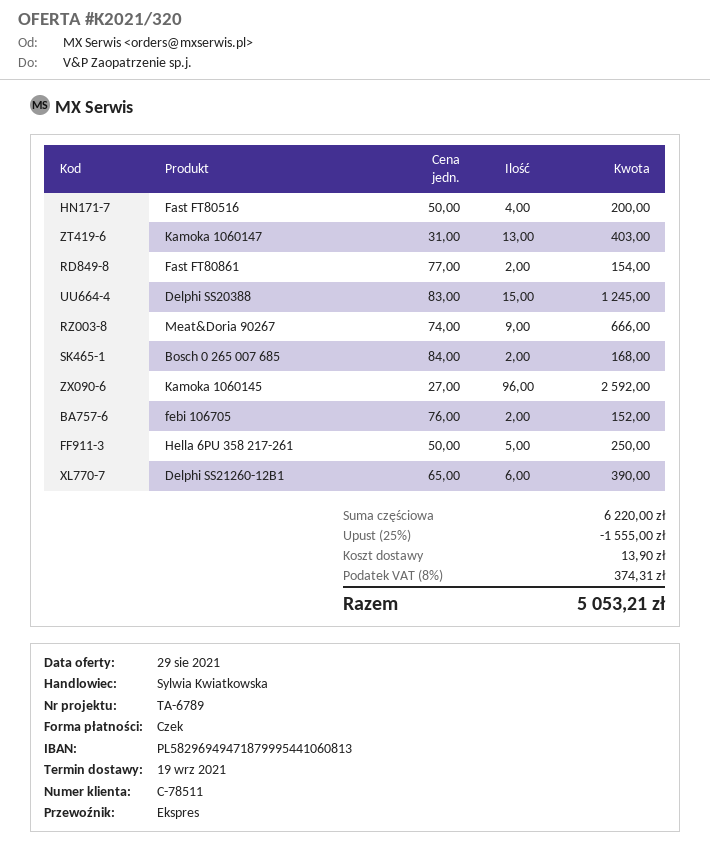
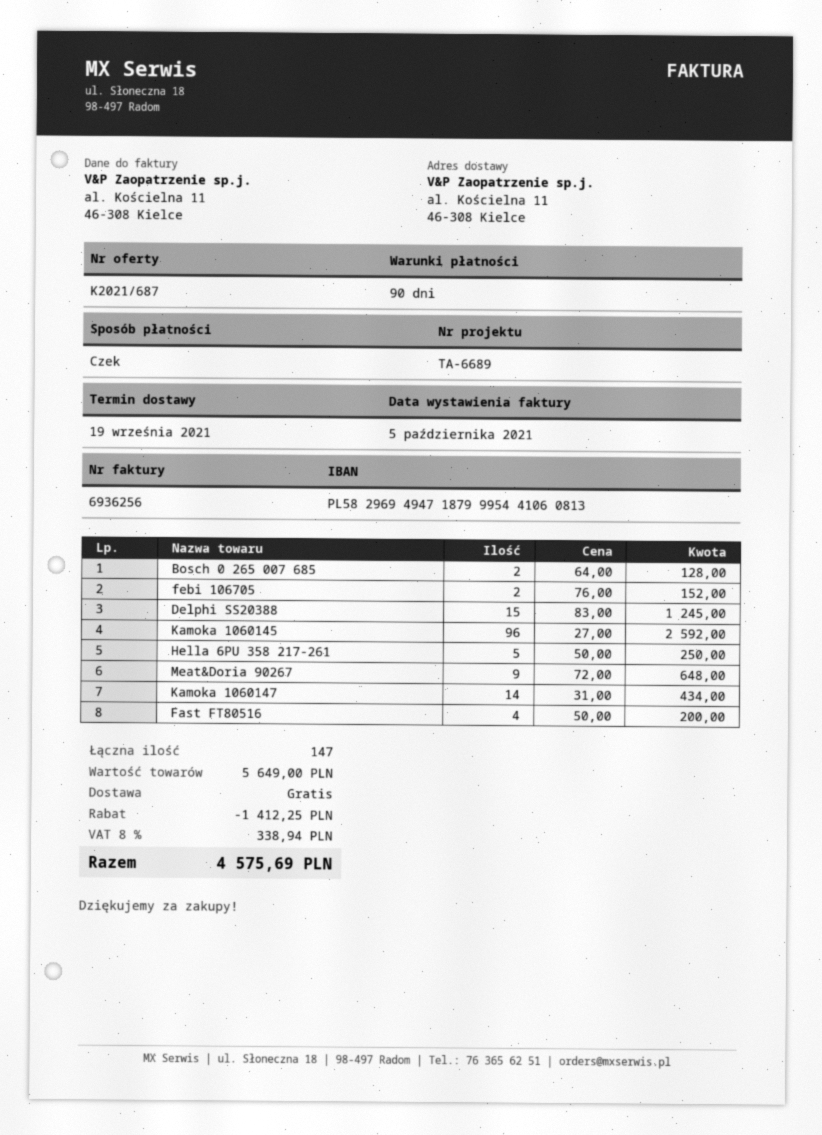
quote number: K2021/320 -> K2021/687
reference: TA-6789 -> TA-6689
Kamoka 1060147: 13 x 31.00 = 403.00 -> 14 x 31.00 = 434.00
Fast FT80861: 2 x 77.00 = 154.00 -> none
Meat&Doria 90267: 9 x 74.00 = 666.00 -> 9 x 72.00 = 648.00
Bosch 0 265 007 685: 2 x 84.00 = 168.00 -> 2 x 64.00 = 128.00
Delphi SS21260-12B1: 6 x 65.00 = 390.00 -> none
subtotal: 6220.00 -> 5649.00
discount: 1555.00 -> 1412.25
shipping: 13.90 -> 0.00
tax: 8% = 374.31 -> 8% = 338.94
total: 5053.21 -> 4575.69

